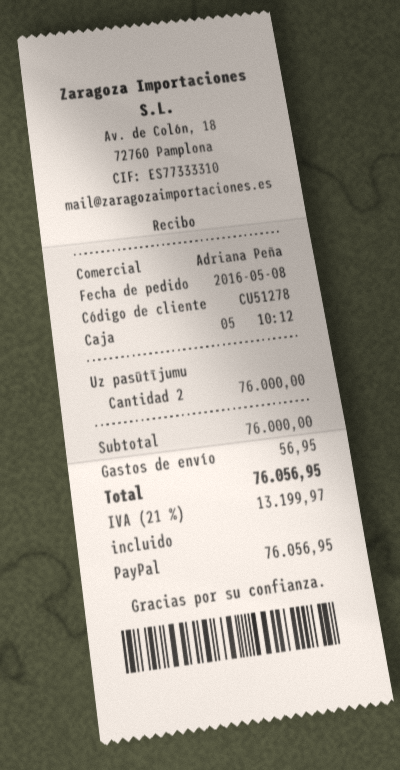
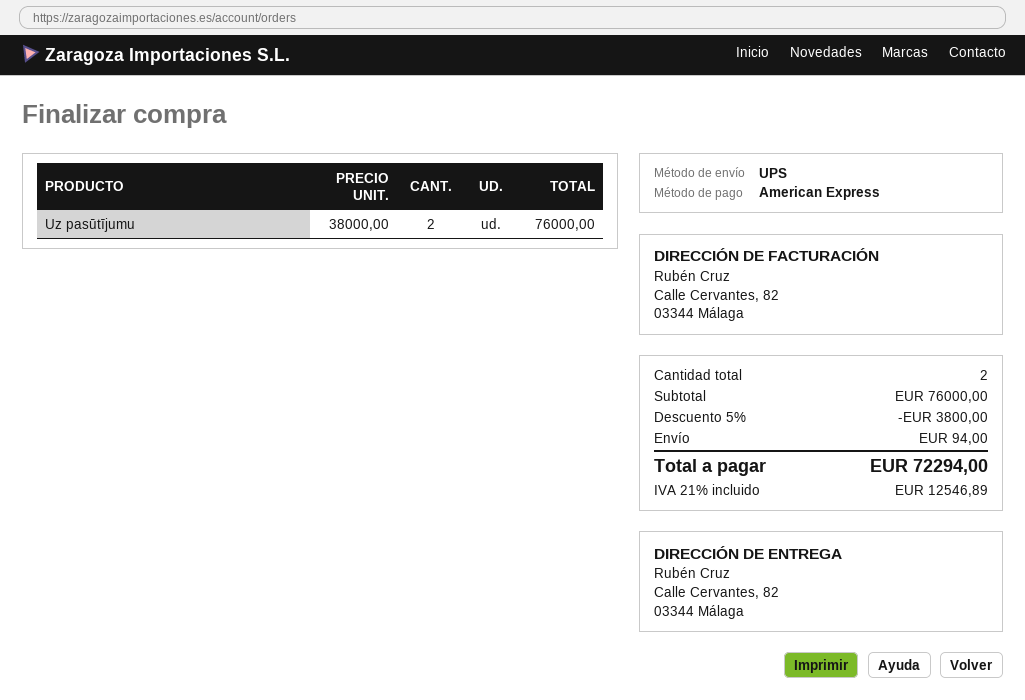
payment method: PayPal -> American Express
discount: none -> 5% = 3800.00
shipping: 56.95 -> 94.00
tax: 21% = 13199.97 -> 21% = 12546.89
total: 76056.95 -> 72294.00

